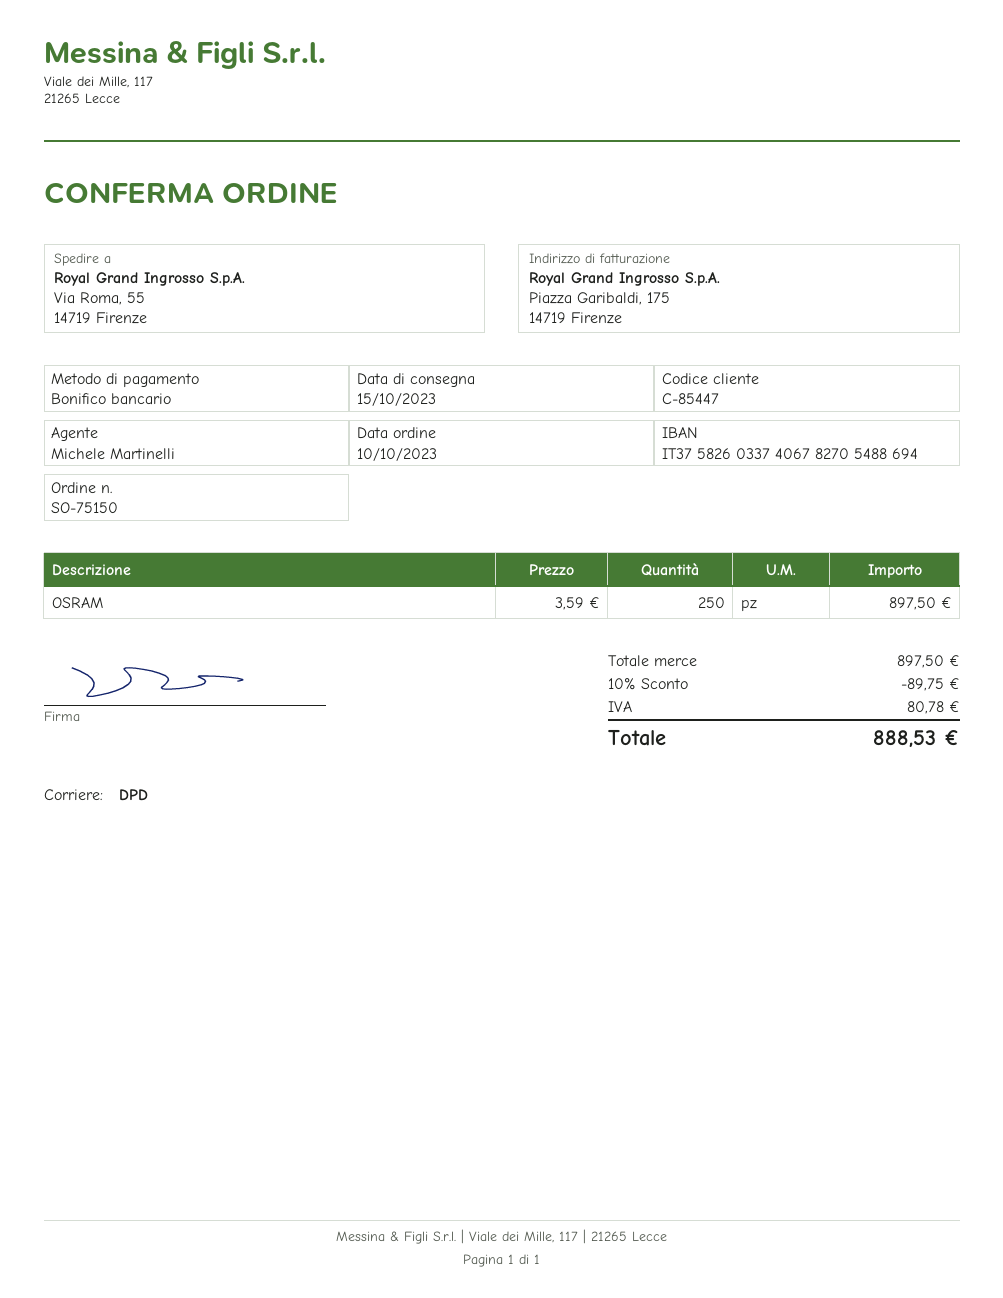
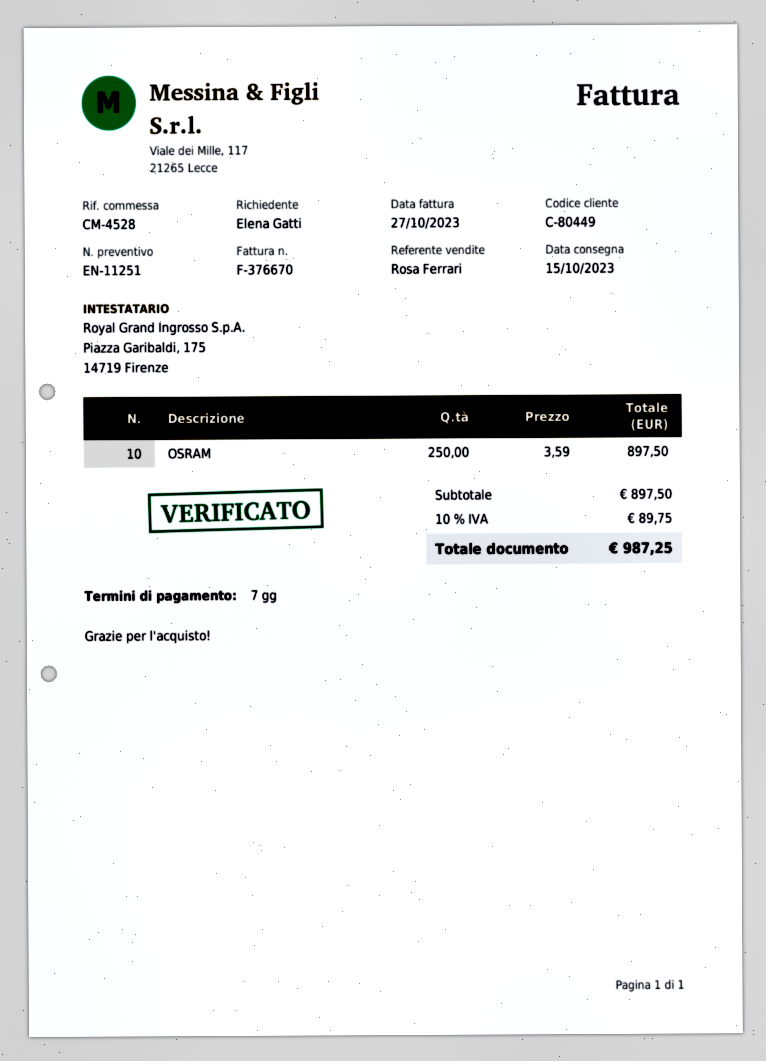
customer number: C-85447 -> C-80449
sales rep: Michele Martinelli -> Rosa Ferrari
discount: 10% = 89.75 -> none
tax: 80.78 -> 89.75
total: 888.53 -> 987.25

